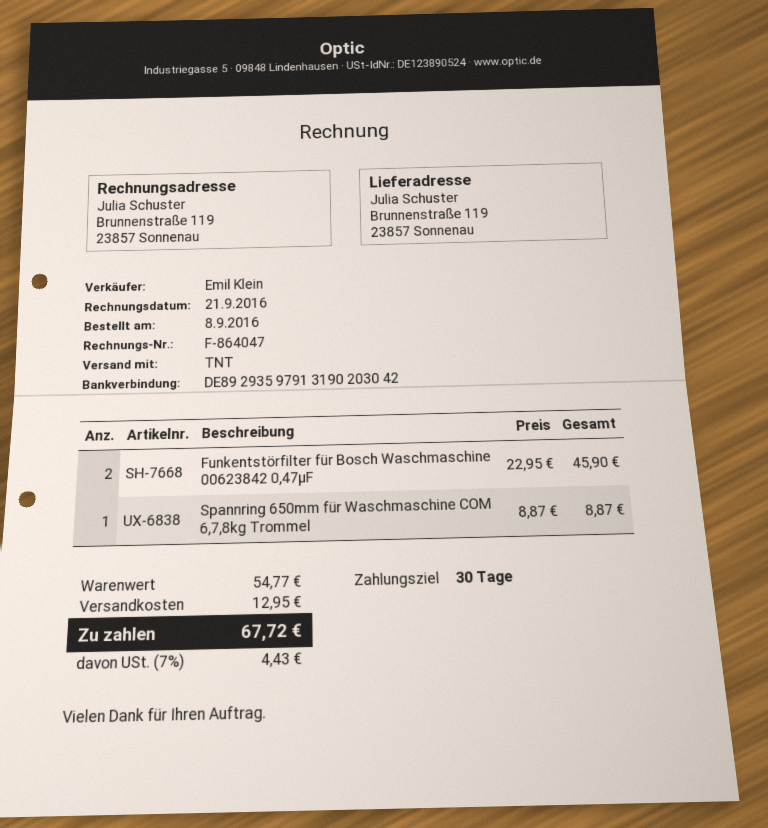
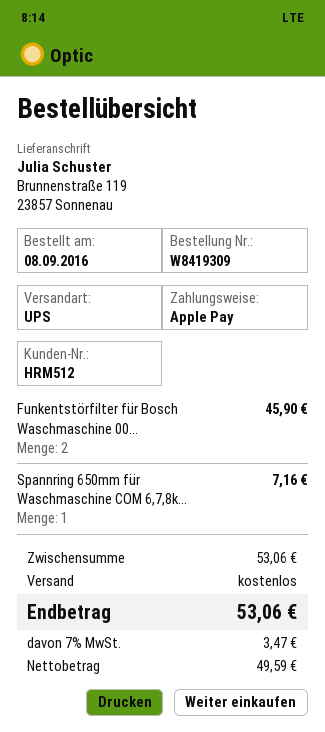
shipping method: TNT -> UPS
Spannring 650mm für Waschmaschine COM 6,7,8kg Trommel: 1 for 8.87 -> 1 for 7.16
subtotal: 54.77 -> 53.06
shipping: 12.95 -> 0.00
tax: 7% = 4.43 -> 7% = 3.47
total: 67.72 -> 53.06

